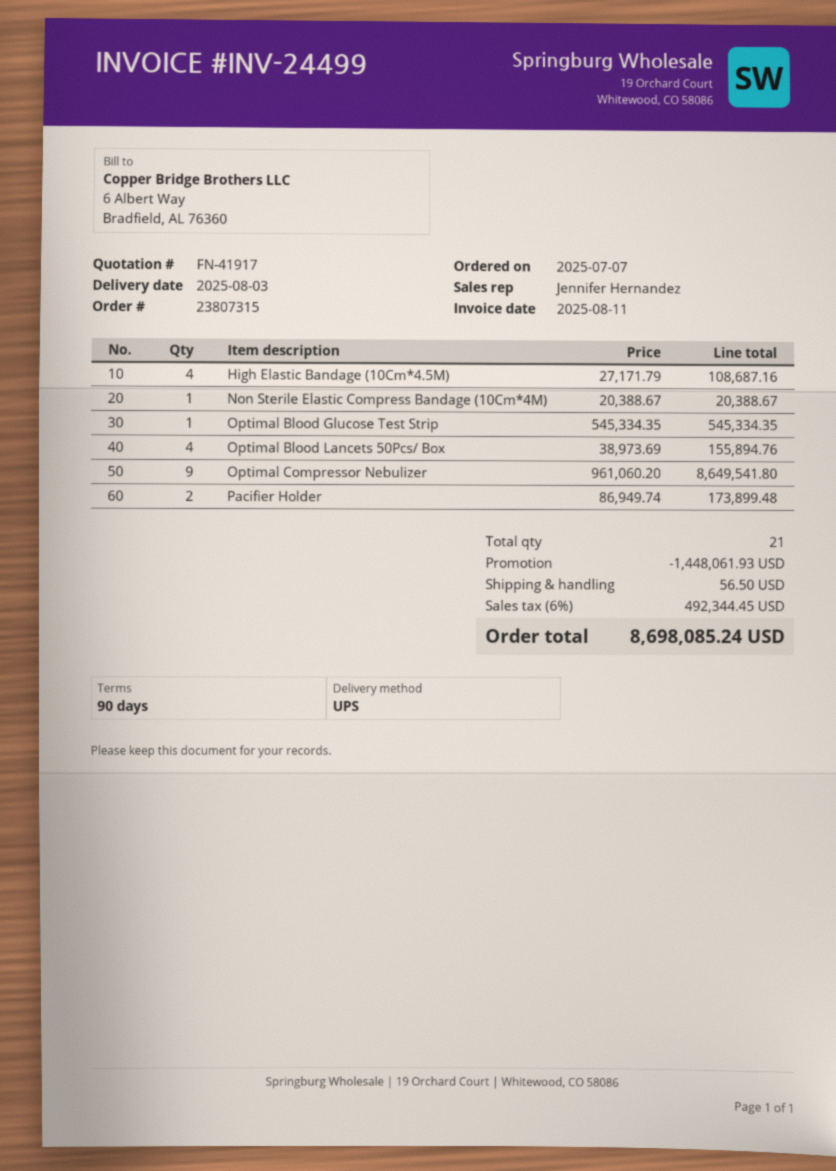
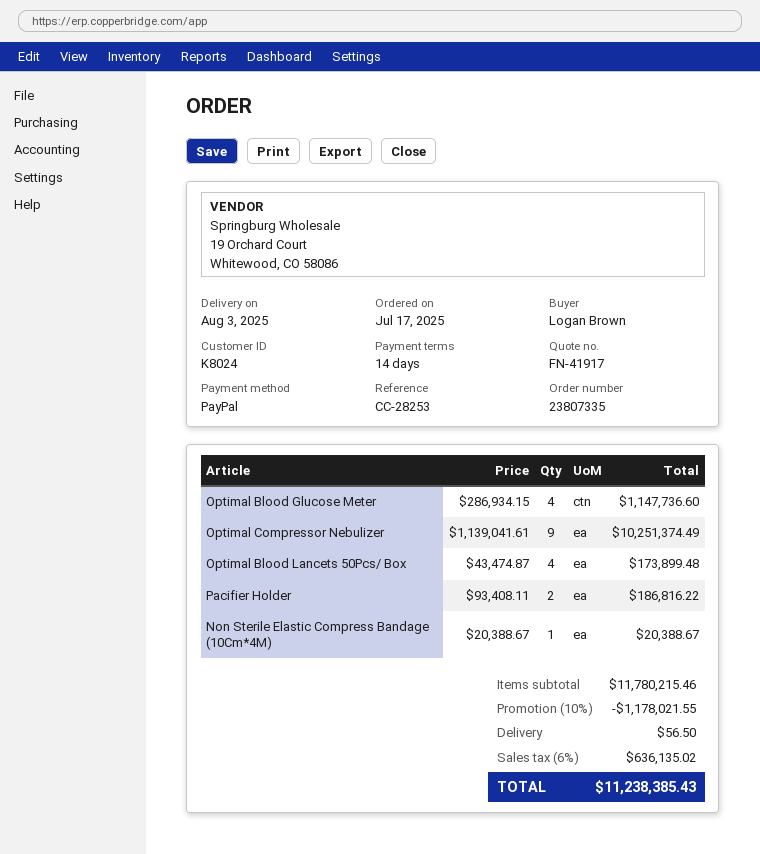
order number: 23807315 -> 23807335
order date: 2025-07-07 -> 2025-07-17
payment terms: 90 days -> 14 days
High Elastic Bandage (10Cm*4.5M): 4 x 27171.79 = 108687.16 -> none
Optimal Blood Glucose Test Strip: 1 x 545334.35 = 545334.35 -> none
Optimal Blood Lancets 50Pcs/ Box: 4 x 38973.69 = 155894.76 -> 4 x 43474.87 = 173899.48
Optimal Compressor Nebulizer: 9 x 961060.20 = 8649541.80 -> 9 x 1139041.61 = 10251374.49
Pacifier Holder: 2 x 86949.74 = 173899.48 -> 2 x 93408.11 = 186816.22
Optimal Blood Glucose Meter: none -> 4 x 286934.15 = 1147736.60
discount: 1448061.93 -> 1178021.55
tax: 6% = 492344.45 -> 6% = 636135.02
total: 8698085.24 -> 11238385.43

